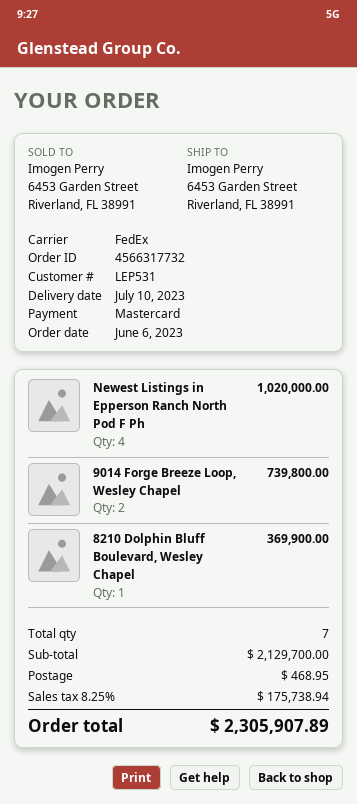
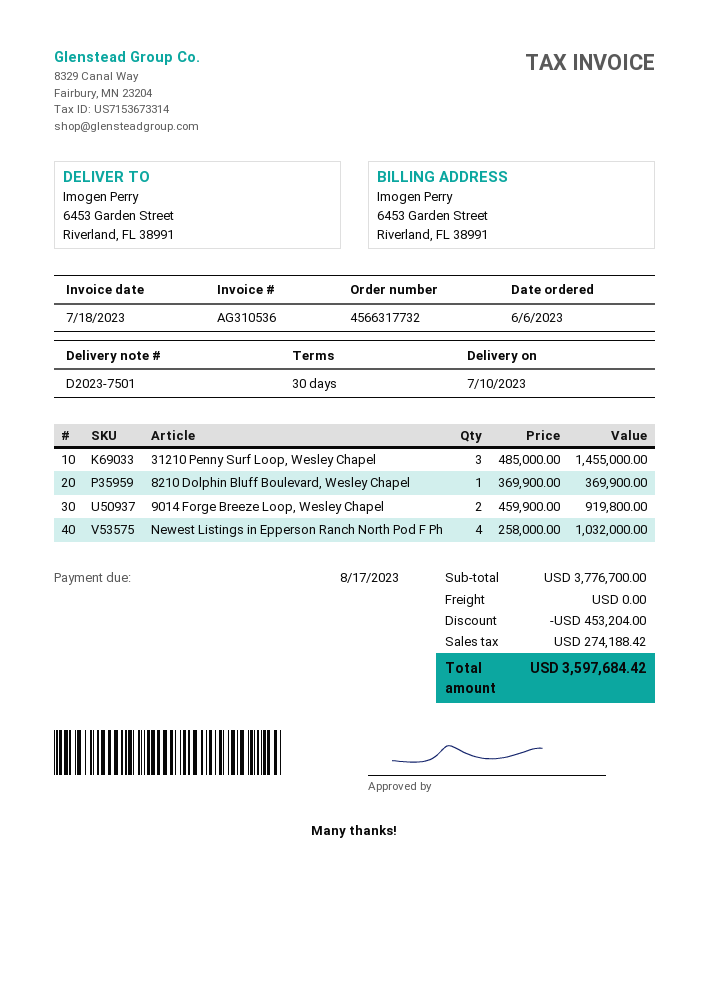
Newest Listings in Epperson Ranch North Pod F Ph: 4 for 1020000.00 -> 4 for 1032000.00
9014 Forge Breeze Loop, Wesley Chapel: 2 for 739800.00 -> 2 for 919800.00
31210 Penny Surf Loop, Wesley Chapel: none -> 3 for 1455000.00
subtotal: 2129700.00 -> 3776700.00
discount: none -> 453204.00
shipping: 468.95 -> 0.00
tax: 175738.94 -> 274188.42
total: 2305907.89 -> 3597684.42

